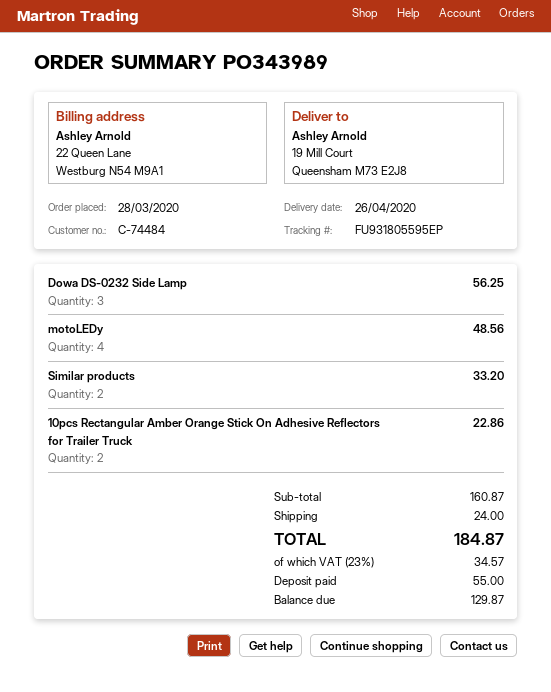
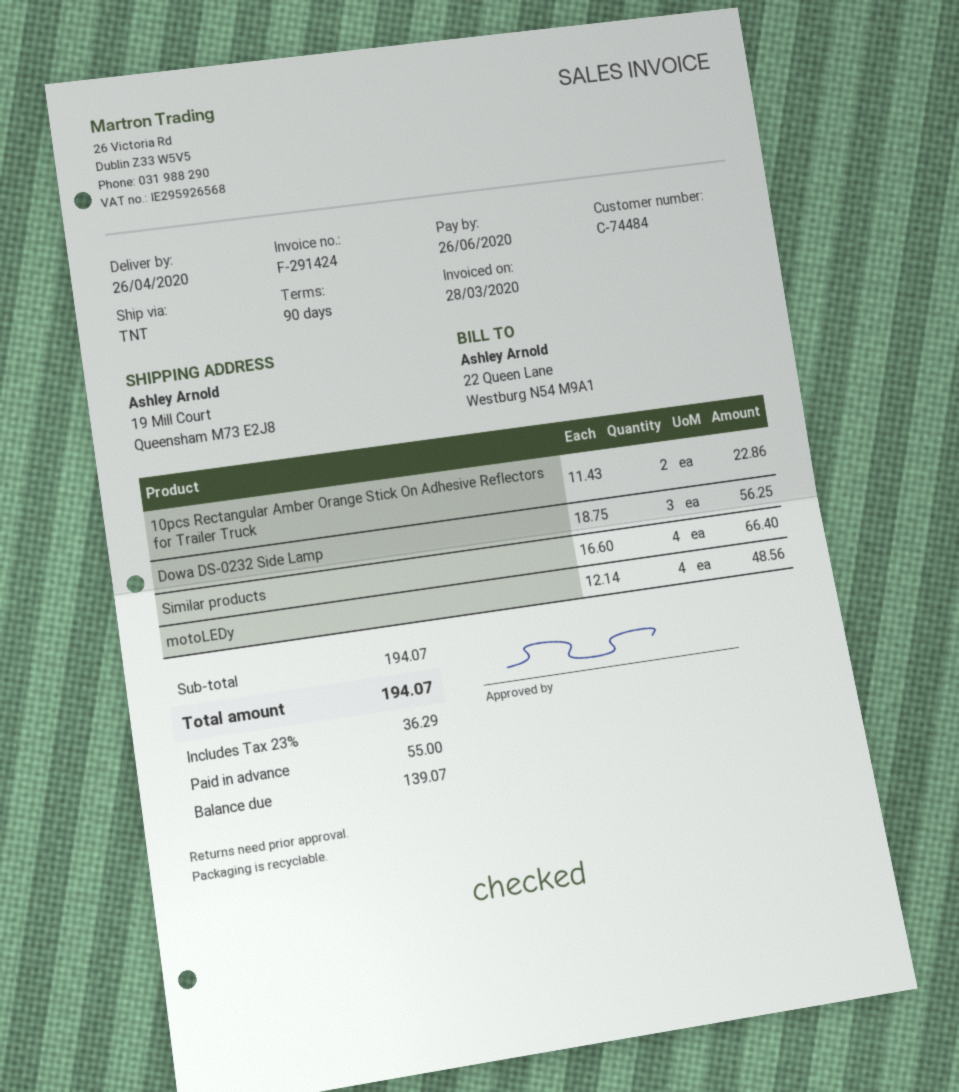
Similar products: 2 for 33.20 -> 4 for 66.40
subtotal: 160.87 -> 194.07
shipping: 24.00 -> none
tax: 23% = 34.57 -> 23% = 36.29
total: 184.87 -> 194.07
balance: 129.87 -> 139.07

